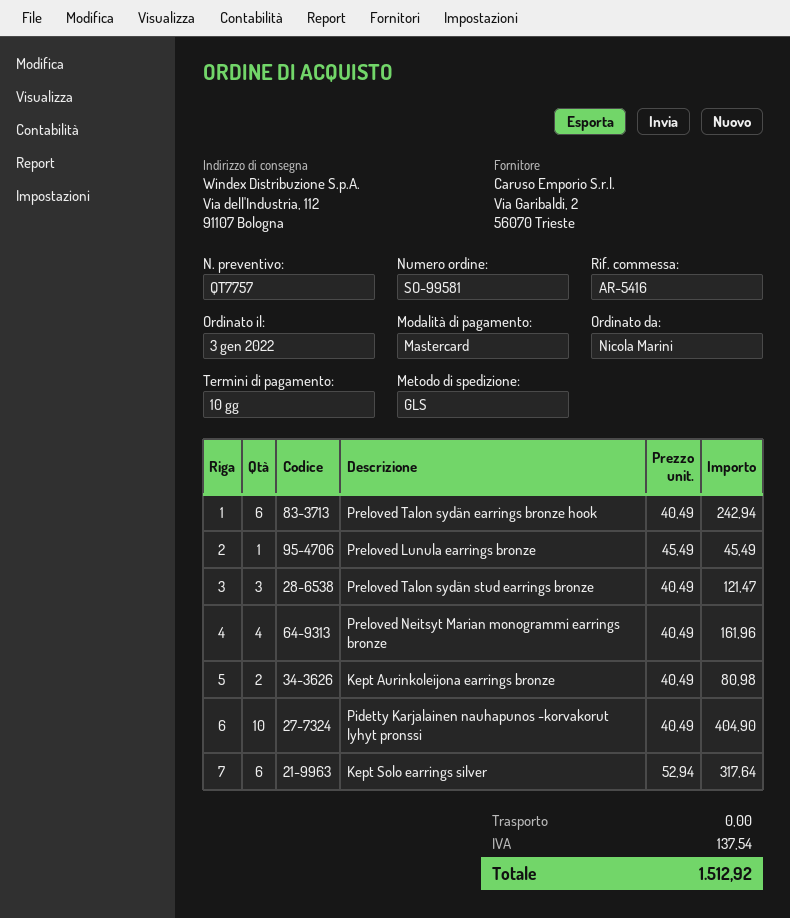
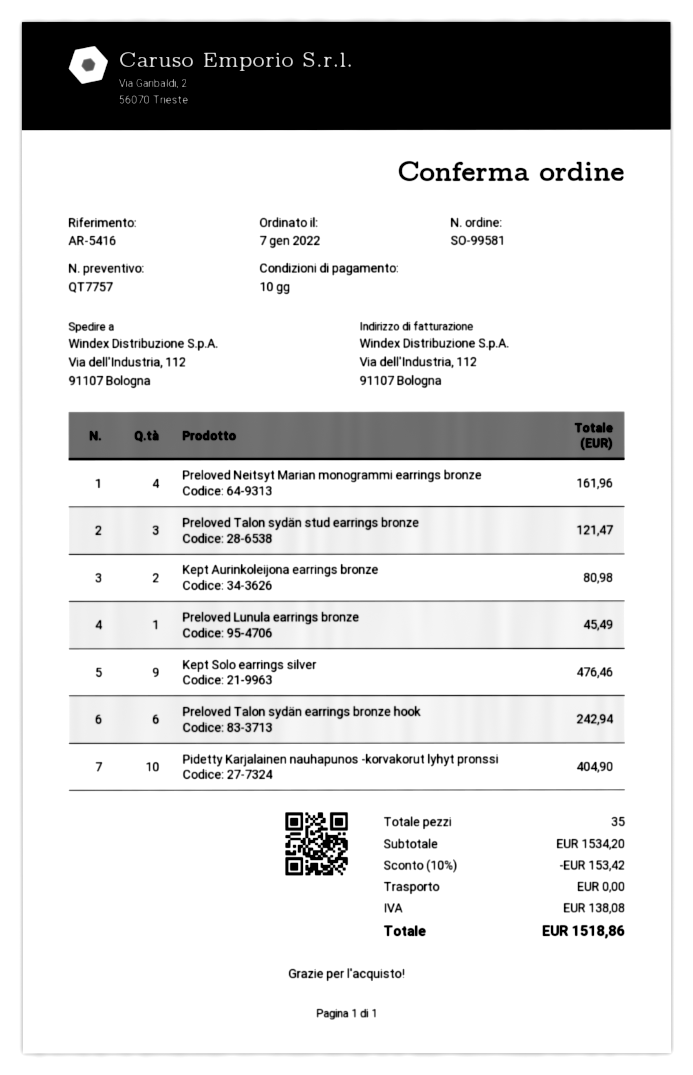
order date: 2022-01-03 -> 2022-01-07
Kept Solo earrings silver: 6 for 317.64 -> 9 for 476.46
discount: none -> 10% = 153.42
tax: 137.54 -> 138.08
total: 1512.92 -> 1518.86

